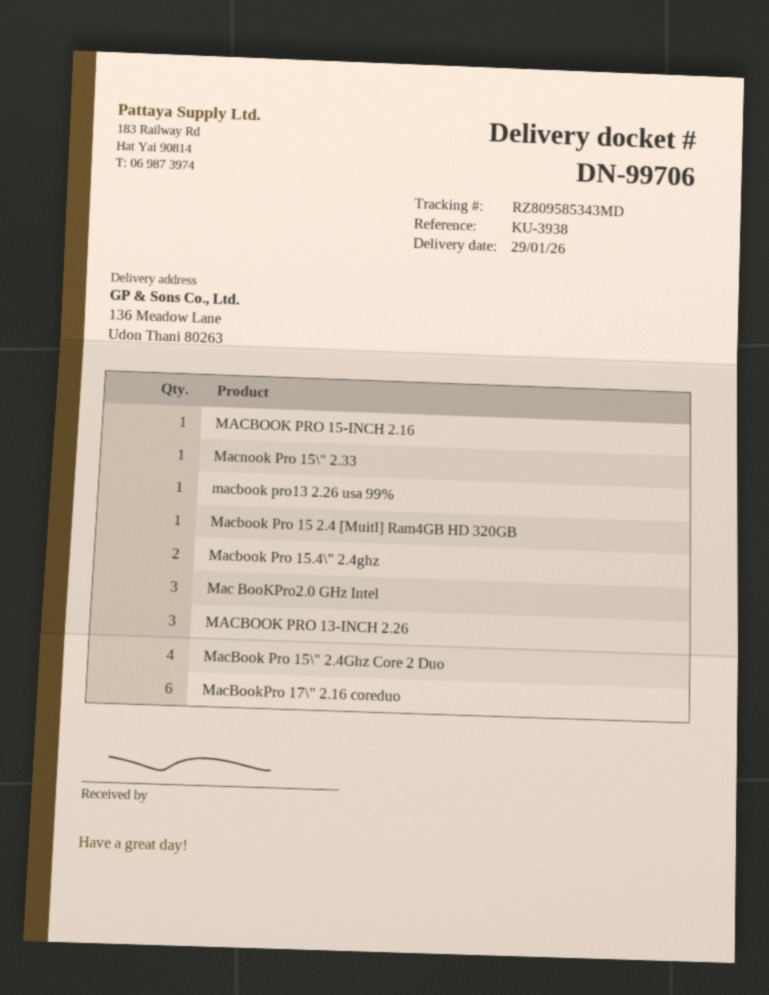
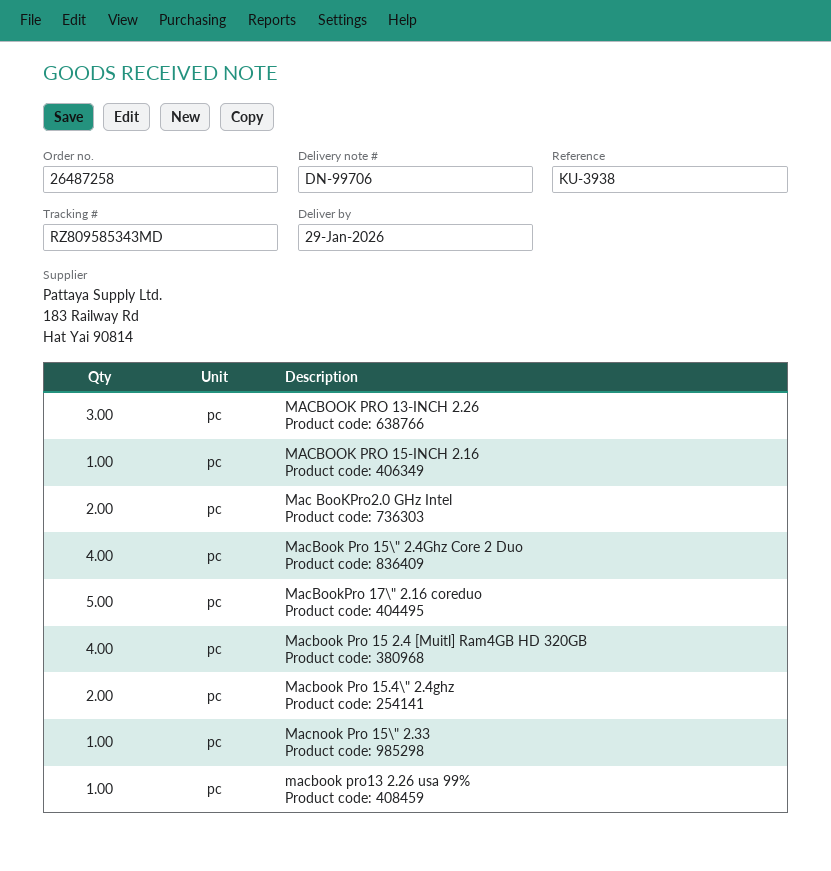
Macbook Pro 15 2.4 [Muitl] Ram4GB HD 320GB: 1 -> 4
Mac BooKPro2.0 GHz Intel: 3 -> 2
MacBookPro 17\" 2.16 coreduo: 6 -> 5

